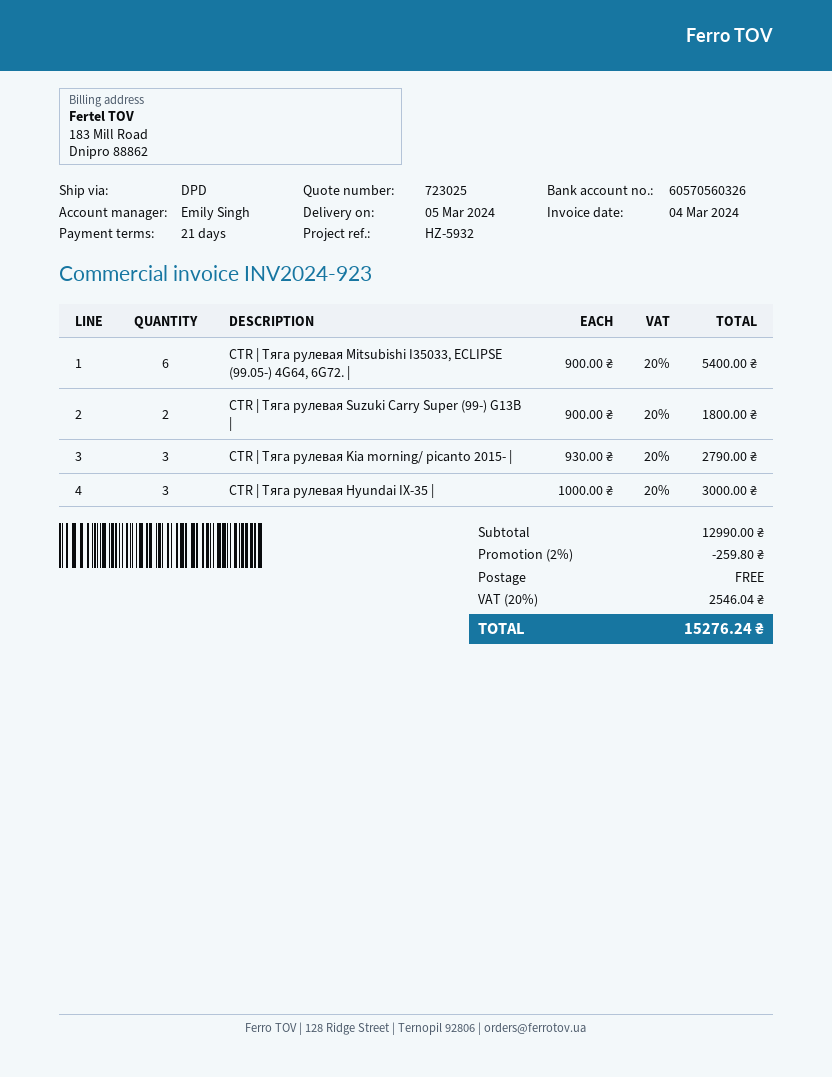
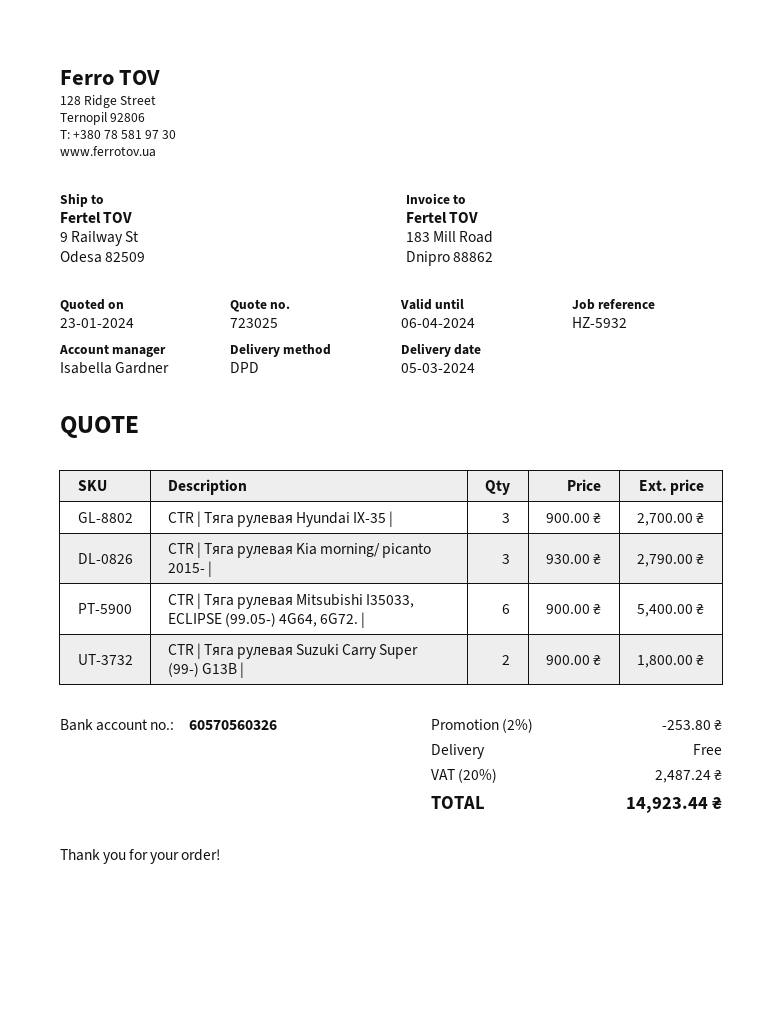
sales rep: Emily Singh -> Isabella Gardner
CTR | Тяга рулевая Hyundai IX-35 |: 3 x 1000.00 = 3000.00 -> 3 x 900.00 = 2700.00
discount: 2% = 259.80 -> 2% = 253.80
tax: 20% = 2546.04 -> 20% = 2487.24
total: 15276.24 -> 14923.44

